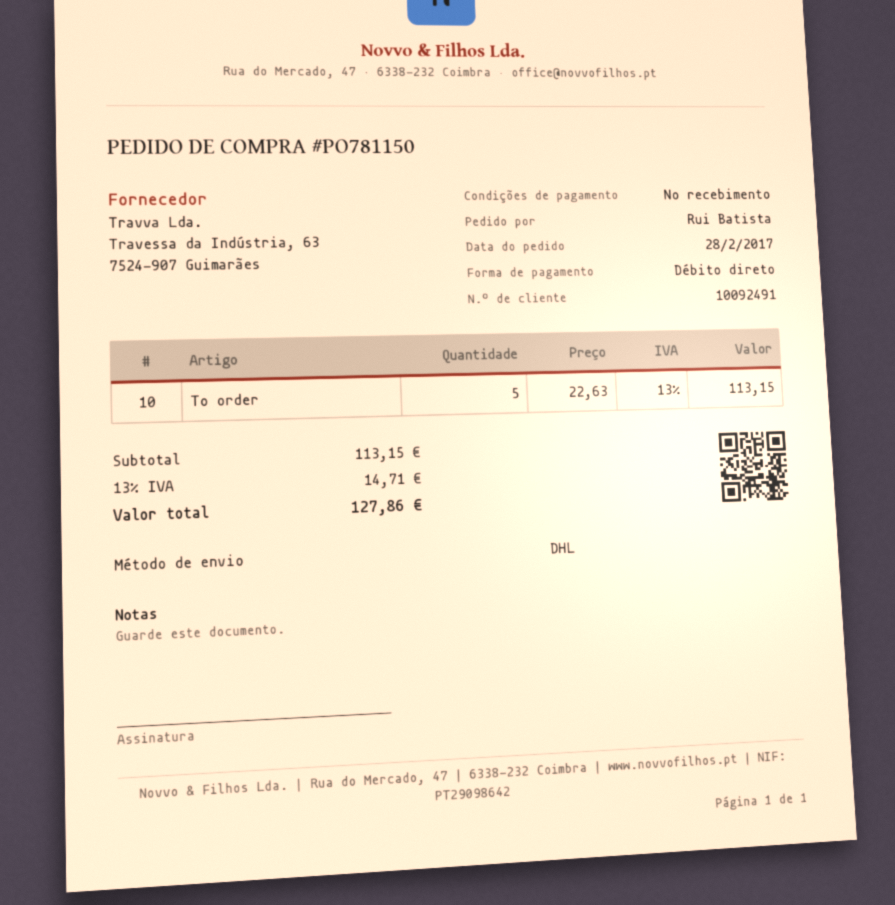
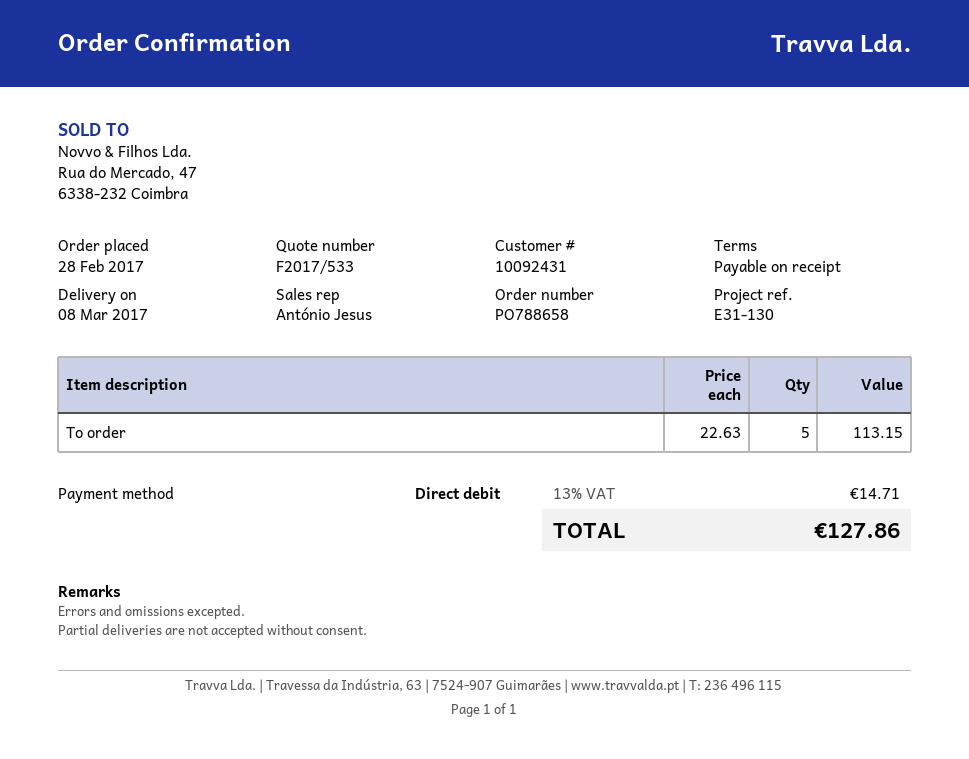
order number: PO781150 -> PO788658
customer number: 10092491 -> 10092431

